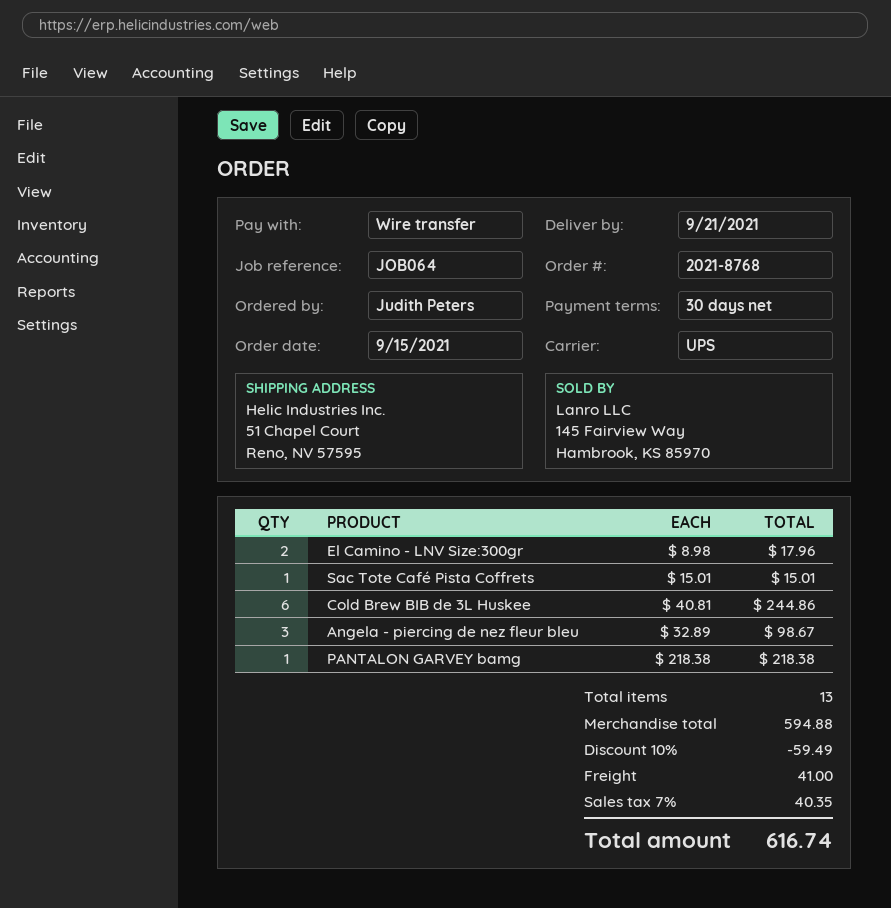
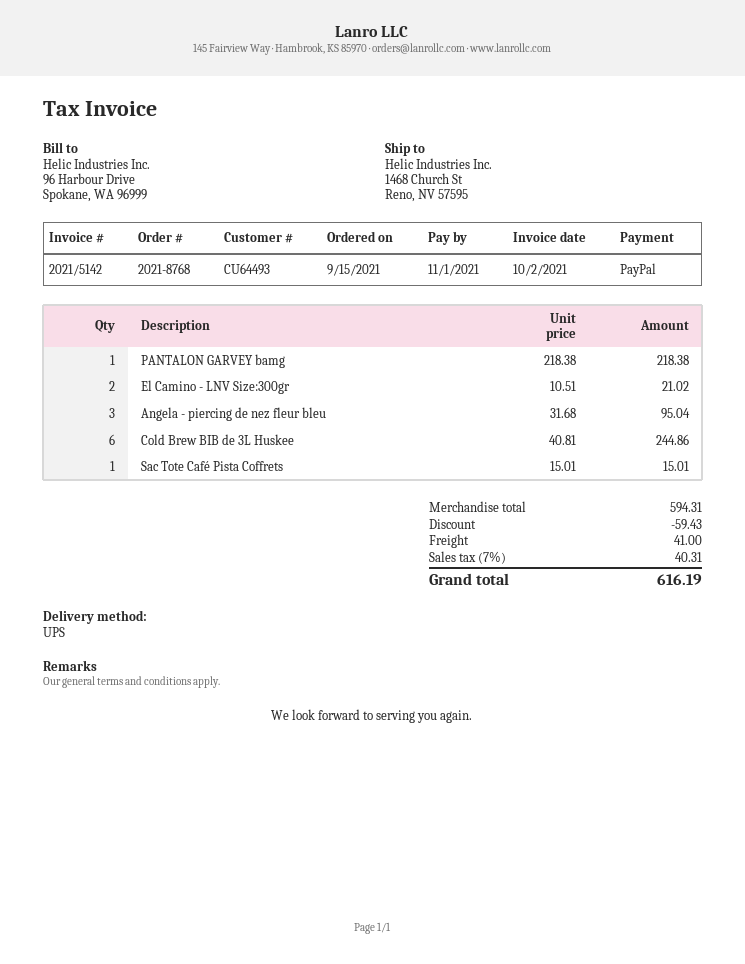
payment method: bank transfer -> PayPal
ship to: 51 Chapel Court, Reno, NV 57595 -> 1468 Church St, Reno, NV 57595
El Camino - LNV Size:300gr: 2 x 8.98 = 17.96 -> 2 x 10.51 = 21.02
Angela - piercing de nez fleur bleu: 3 x 32.89 = 98.67 -> 3 x 31.68 = 95.04
subtotal: 594.88 -> 594.31
discount: 59.49 -> 59.43
tax: 7% = 40.35 -> 7% = 40.31
total: 616.74 -> 616.19

